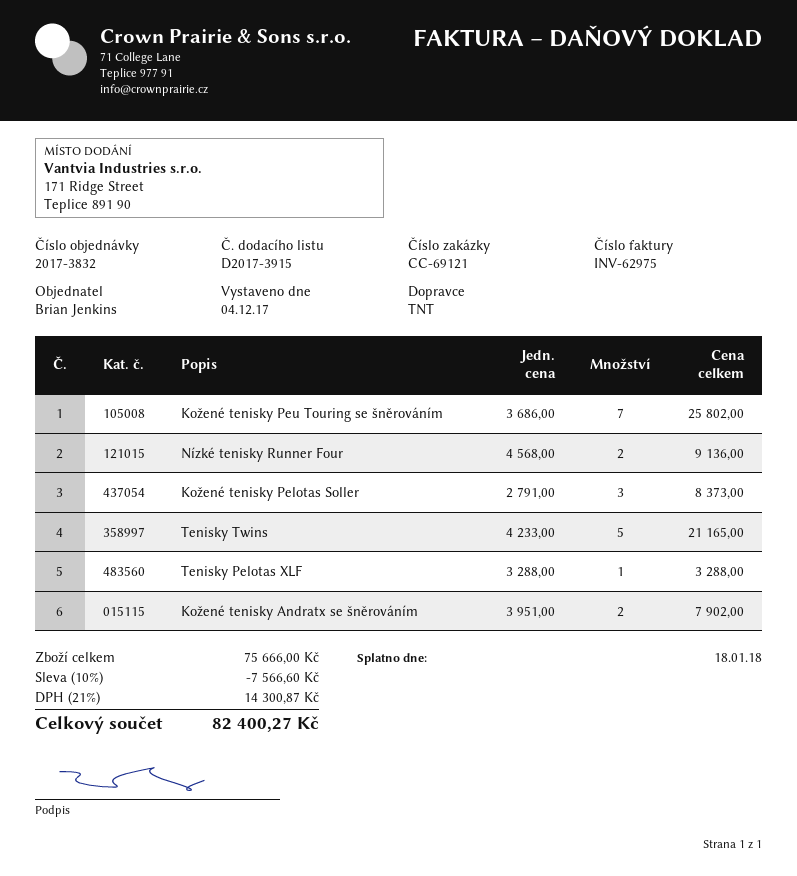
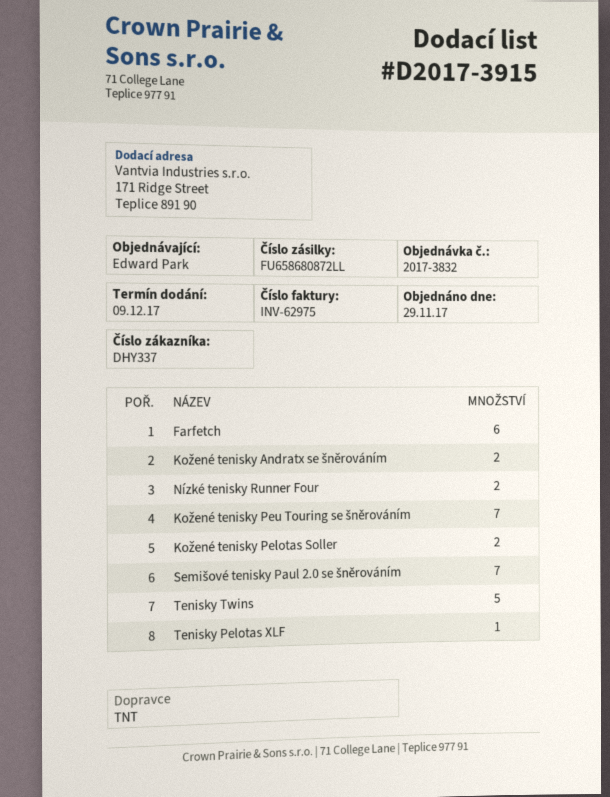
ordered by: Brian Jenkins -> Edward Park
Kožené tenisky Pelotas Soller: 3 -> 2
Farfetch: none -> 6
Semišové tenisky Paul 2.0 se šněrováním: none -> 7

